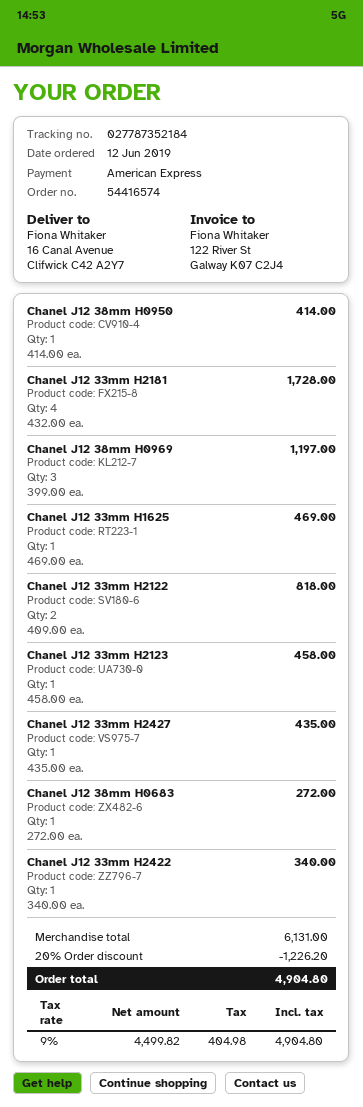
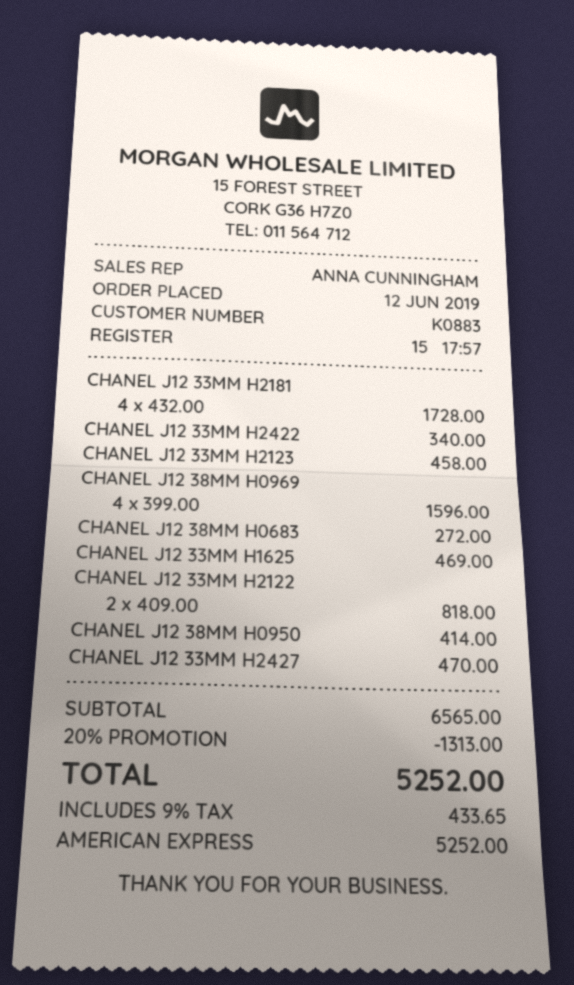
Chanel J12 38mm H0969: 3 x 399.00 = 1197.00 -> 4 x 399.00 = 1596.00
Chanel J12 33mm H2427: 1 x 435.00 = 435.00 -> 1 x 470.00 = 470.00
subtotal: 6131.00 -> 6565.00
discount: 20% = 1226.20 -> 20% = 1313.00
tax: 9% = 404.98 -> 9% = 433.65
total: 4904.80 -> 5252.00

